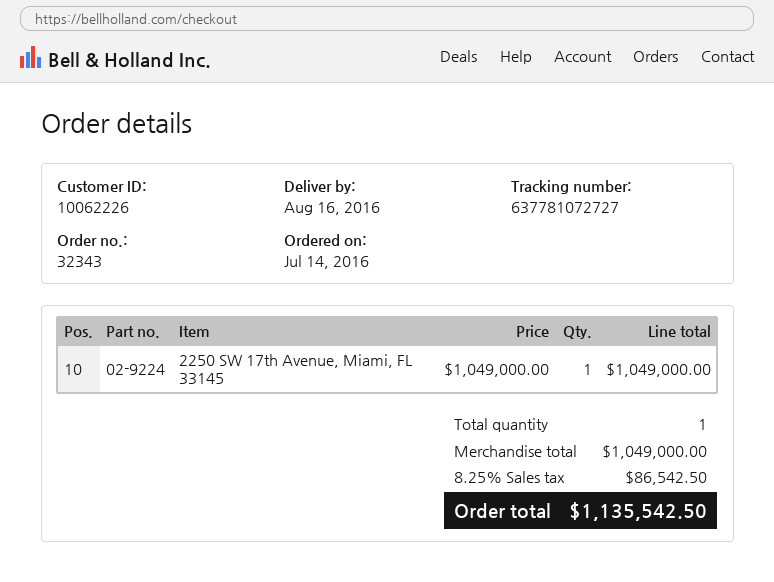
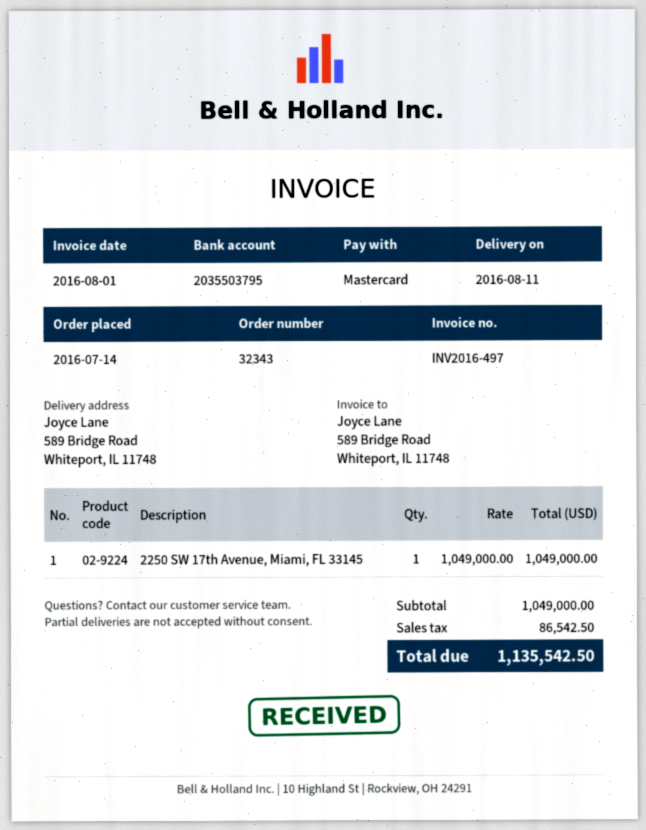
delivery date: 2016-08-16 -> 2016-08-11

